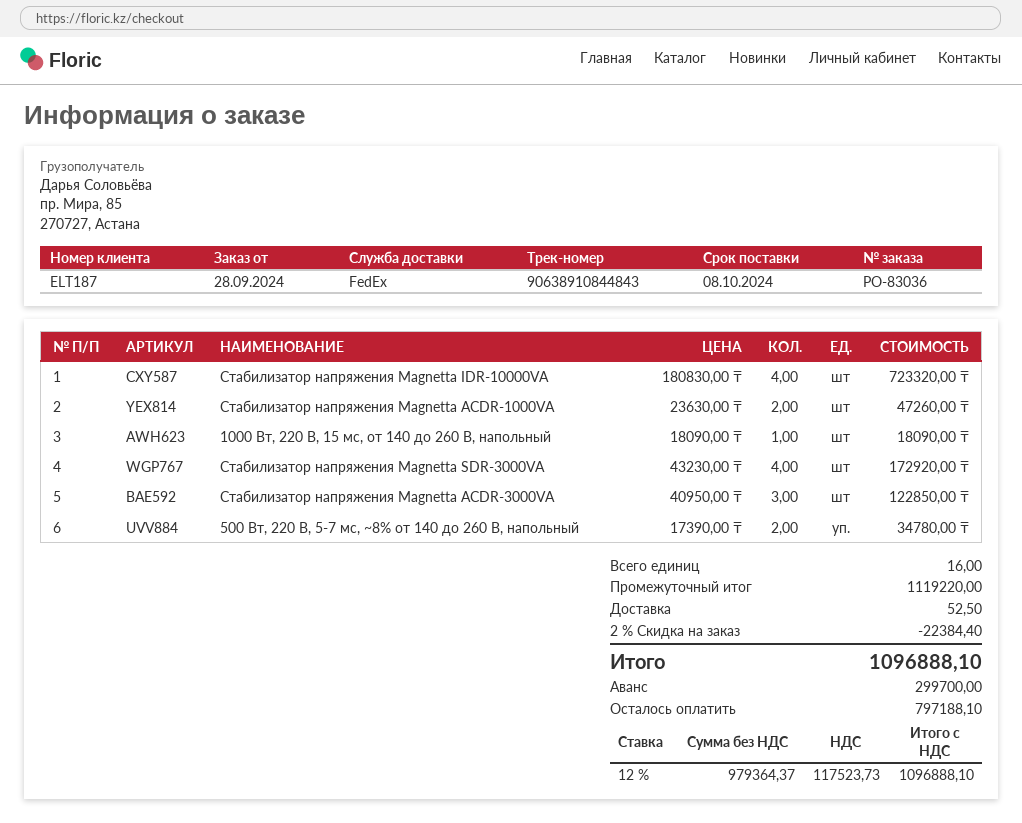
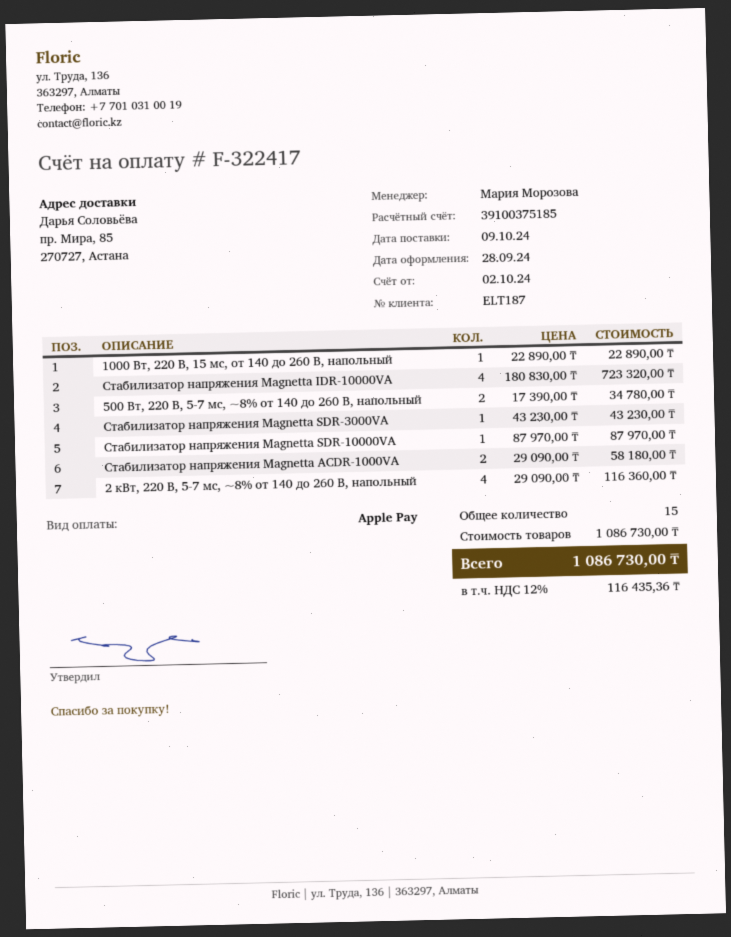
delivery date: 2024-10-08 -> 2024-10-09
Стабилизатор напряжения Magnetta ACDR-1000VA: 2 x 23630.00 = 47260.00 -> 2 x 29090.00 = 58180.00
1000 Вт, 220 В, 15 мс, от 140 до 260 В, напольный: 1 x 18090.00 = 18090.00 -> 1 x 22890.00 = 22890.00
Стабилизатор напряжения Magnetta SDR-3000VA: 4 x 43230.00 = 172920.00 -> 1 x 43230.00 = 43230.00
Стабилизатор напряжения Magnetta ACDR-3000VA: 3 x 40950.00 = 122850.00 -> none
Стабилизатор напряжения Magnetta SDR-10000VA: none -> 1 x 87970.00 = 87970.00
2 кВт, 220 В, 5-7 мс, ~8% от 140 до 260 В, напольный: none -> 4 x 29090.00 = 116360.00
total quantity: 16 -> 15
subtotal: 1119220.00 -> 1086730.00
discount: 2% = 22384.40 -> none
shipping: 52.50 -> none
tax: 12% = 117523.73 -> 12% = 116435.36
total: 1096888.10 -> 1086730.00

